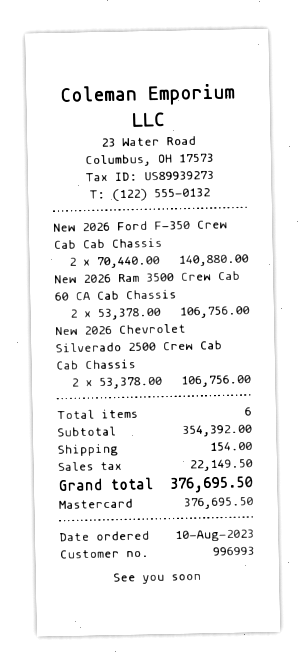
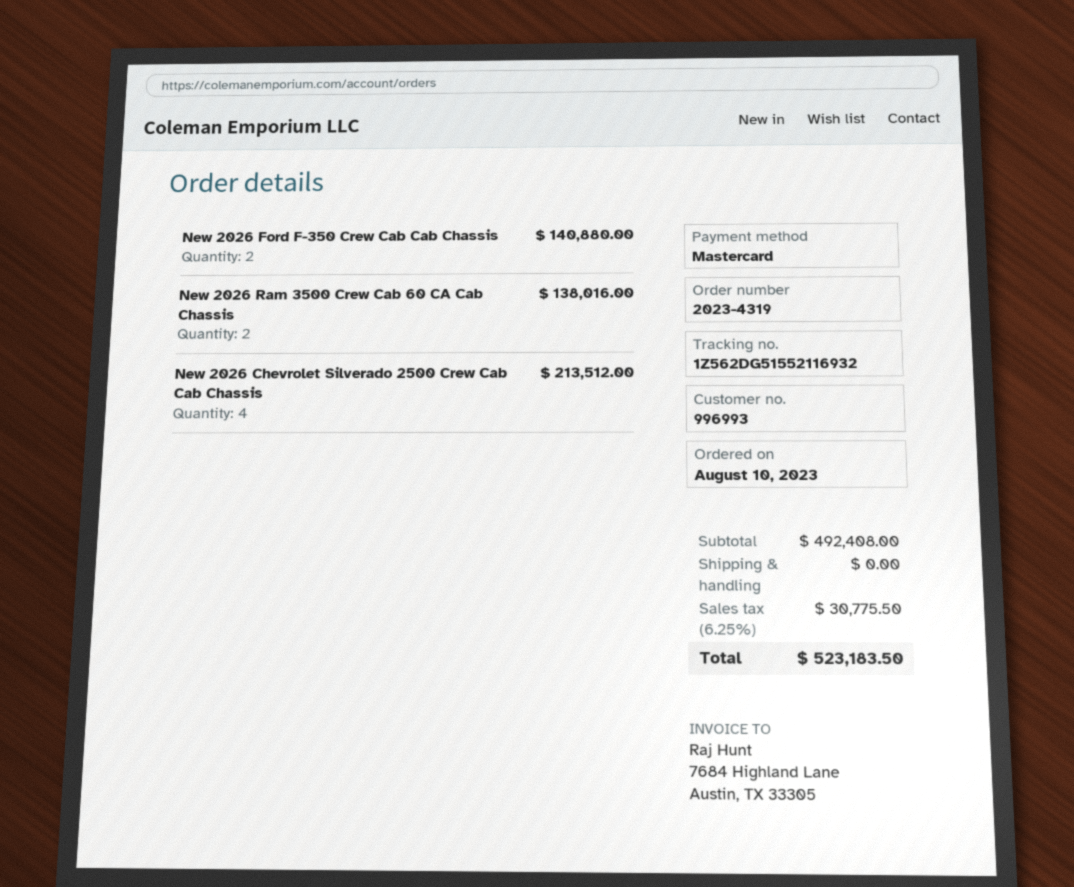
New 2026 Ram 3500 Crew Cab 60 CA Cab Chassis: 2 for 106756.00 -> 2 for 138016.00
New 2026 Chevrolet Silverado 2500 Crew Cab Cab Chassis: 2 for 106756.00 -> 4 for 213512.00
subtotal: 354392.00 -> 492408.00
shipping: 154.00 -> 0.00
tax: 22149.50 -> 30775.50
total: 376695.50 -> 523183.50

